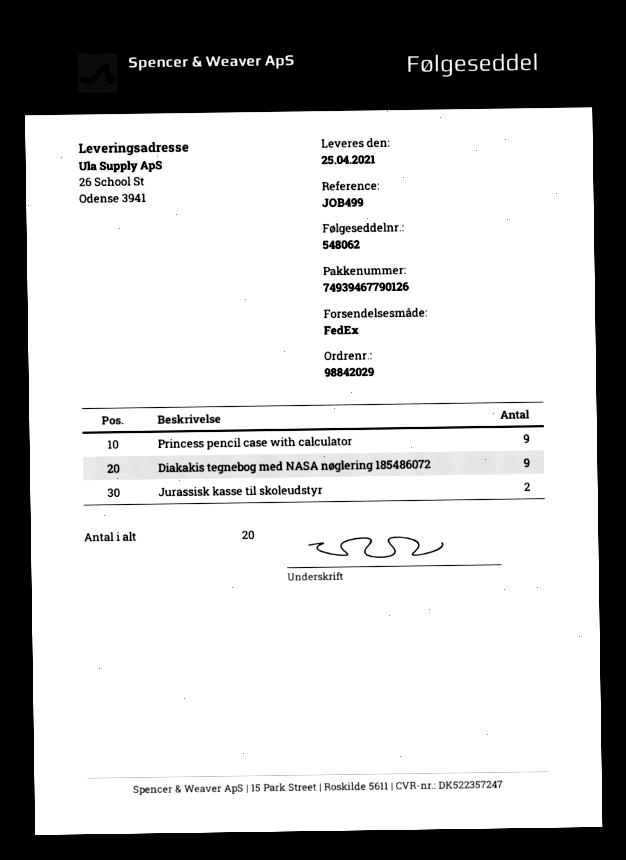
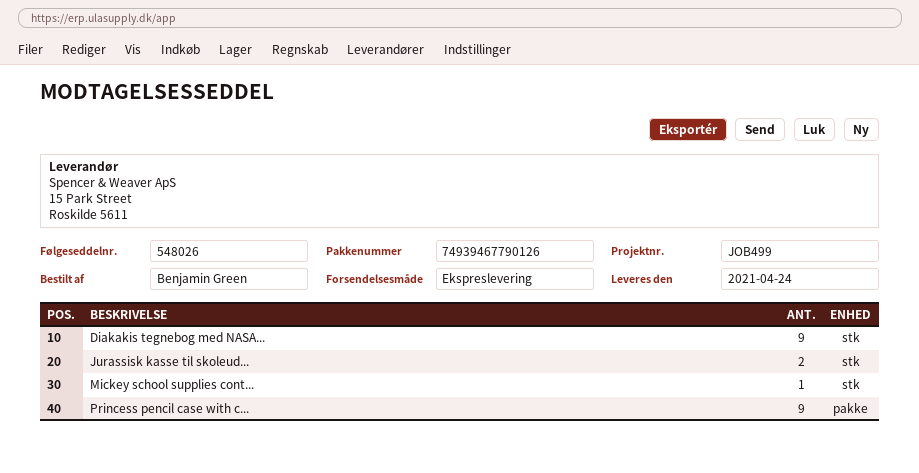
delivery note number: 548062 -> 548026
delivery date: 2021-04-25 -> 2021-04-24
shipping method: FedEx -> express
Mickey school supplies cont...: none -> 1

